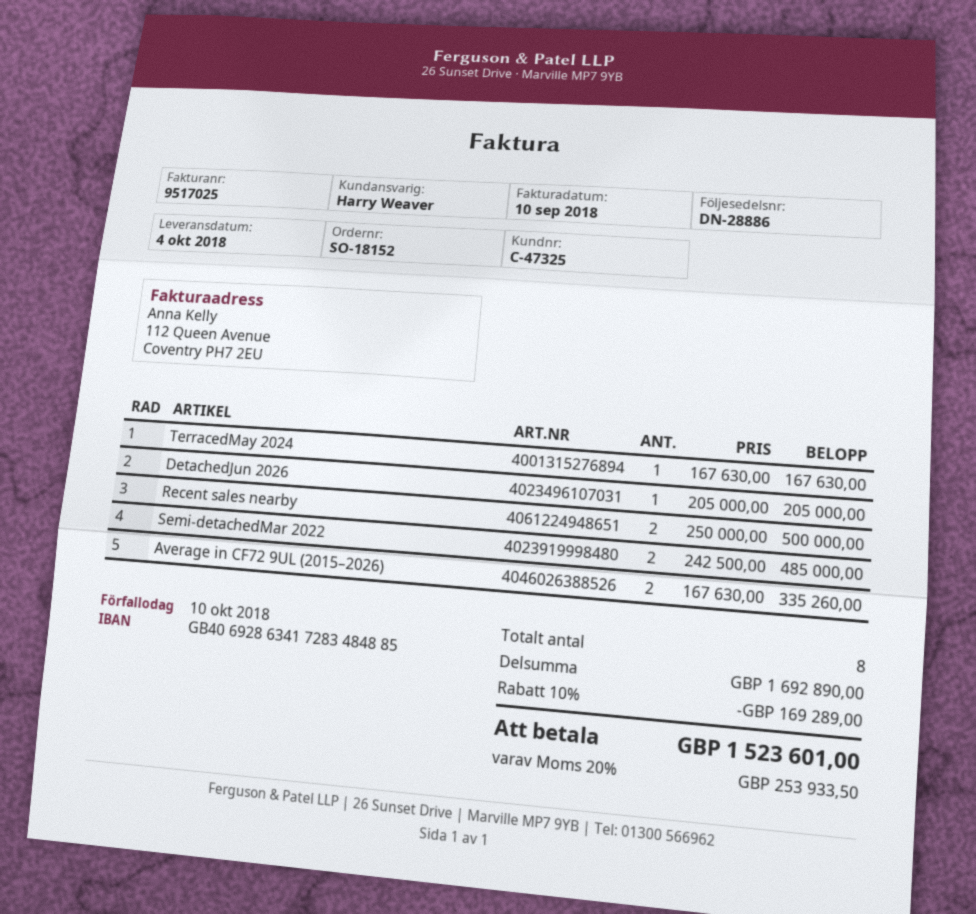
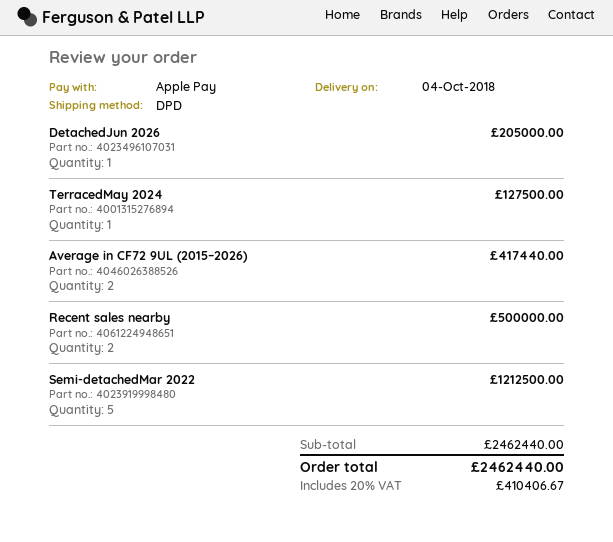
TerracedMay 2024: 1 for 167630.00 -> 1 for 127500.00
Semi-detachedMar 2022: 2 for 485000.00 -> 5 for 1212500.00
Average in CF72 9UL (2015–2026): 2 for 335260.00 -> 2 for 417440.00
subtotal: 1692890.00 -> 2462440.00
discount: 10% = 169289.00 -> none
tax: 20% = 253933.50 -> 20% = 410406.67
total: 1523601.00 -> 2462440.00

